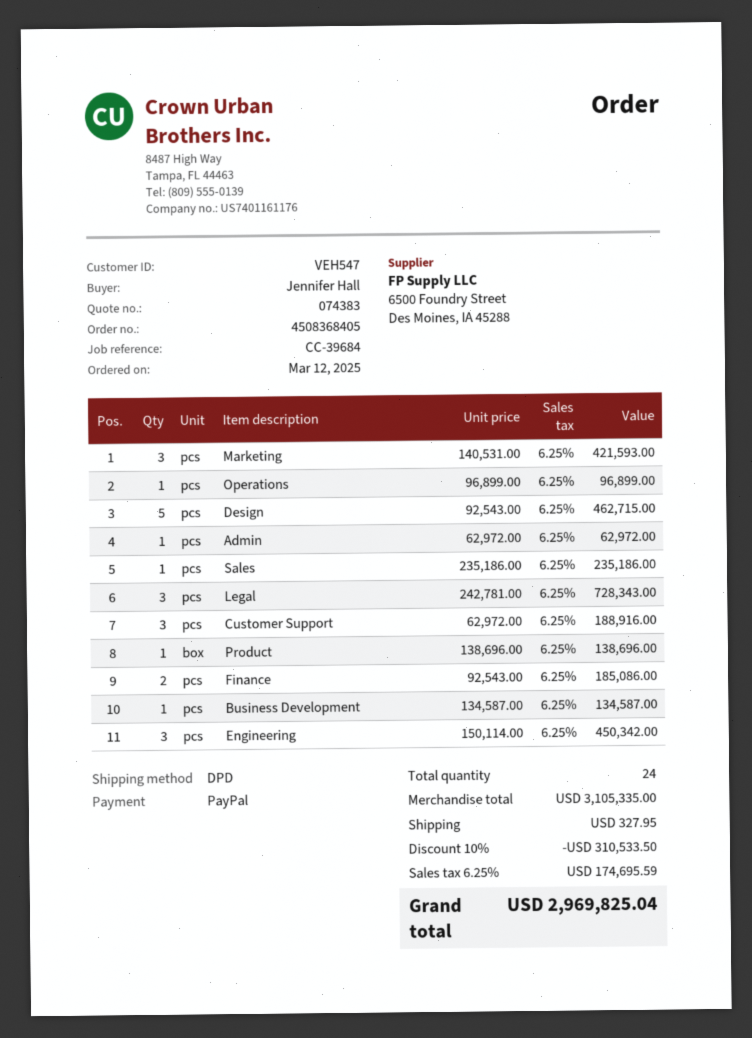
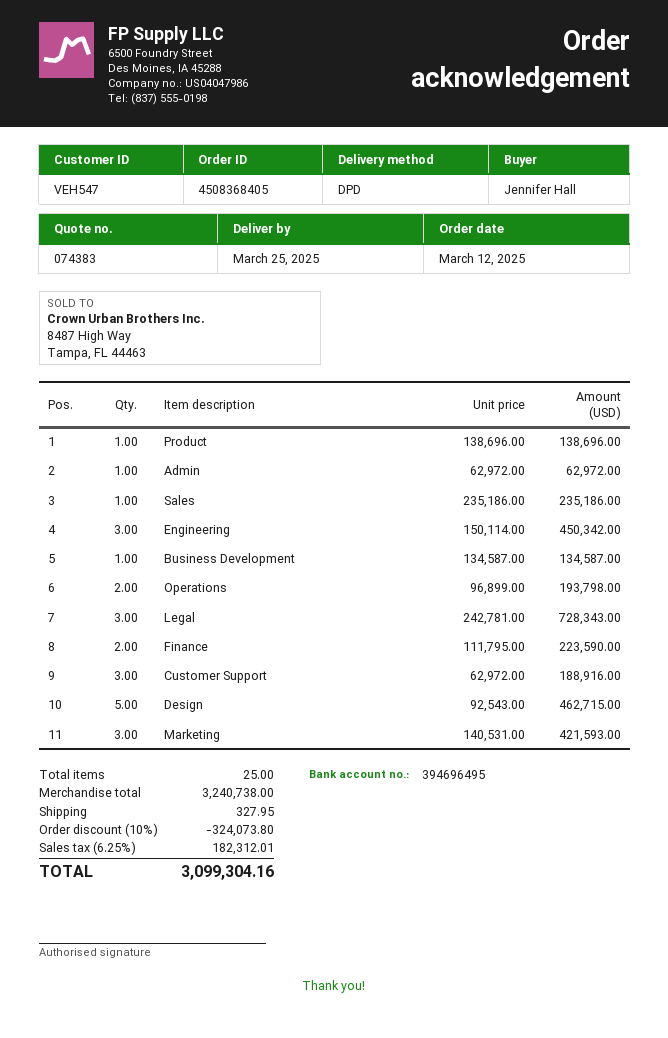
Operations: 1 x 96899.00 = 96899.00 -> 2 x 96899.00 = 193798.00
Finance: 2 x 92543.00 = 185086.00 -> 2 x 111795.00 = 223590.00
total quantity: 24 -> 25
subtotal: 3105335.00 -> 3240738.00
discount: 10% = 310533.50 -> 10% = 324073.80
tax: 6.25% = 174695.59 -> 6.25% = 182312.01
total: 2969825.04 -> 3099304.16

